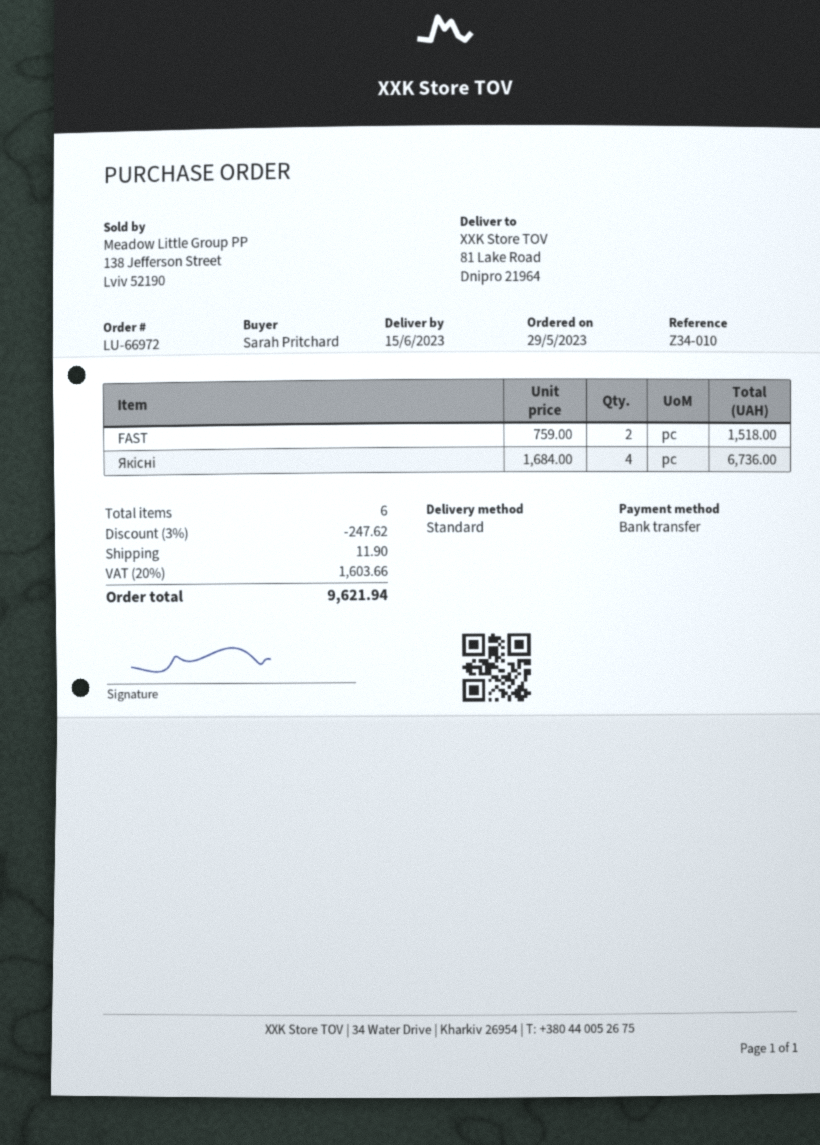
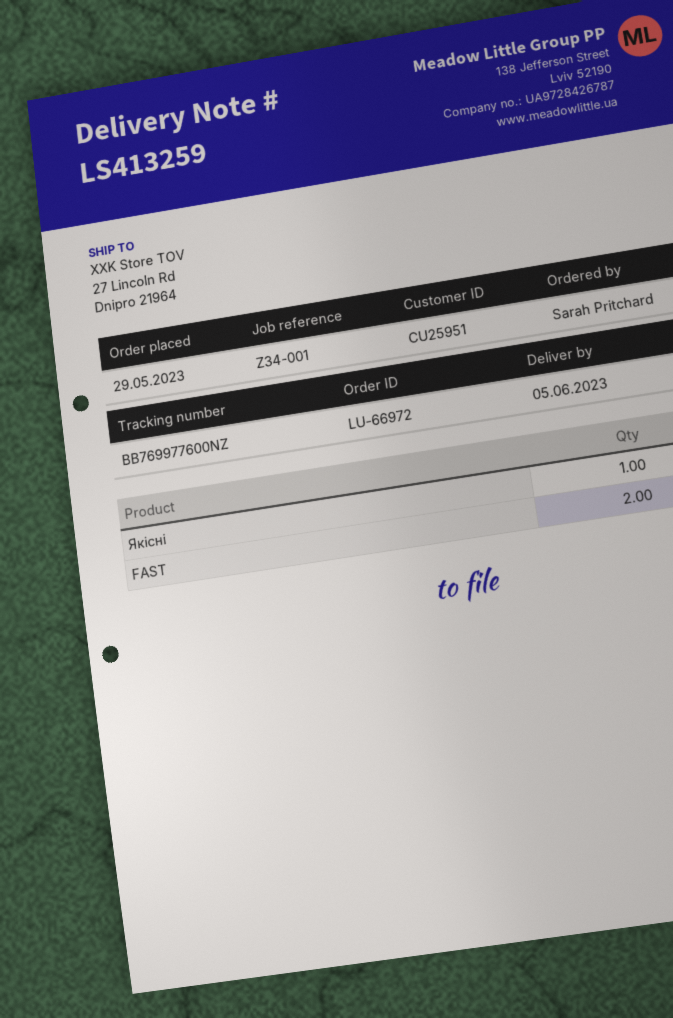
delivery date: 2023-06-15 -> 2023-06-05
reference: Z34-010 -> Z34-001
ship to: 81 Lake Road, Dnipro 21964 -> 27 Lincoln Rd, Dnipro 21964
Якісні: 4 -> 1

